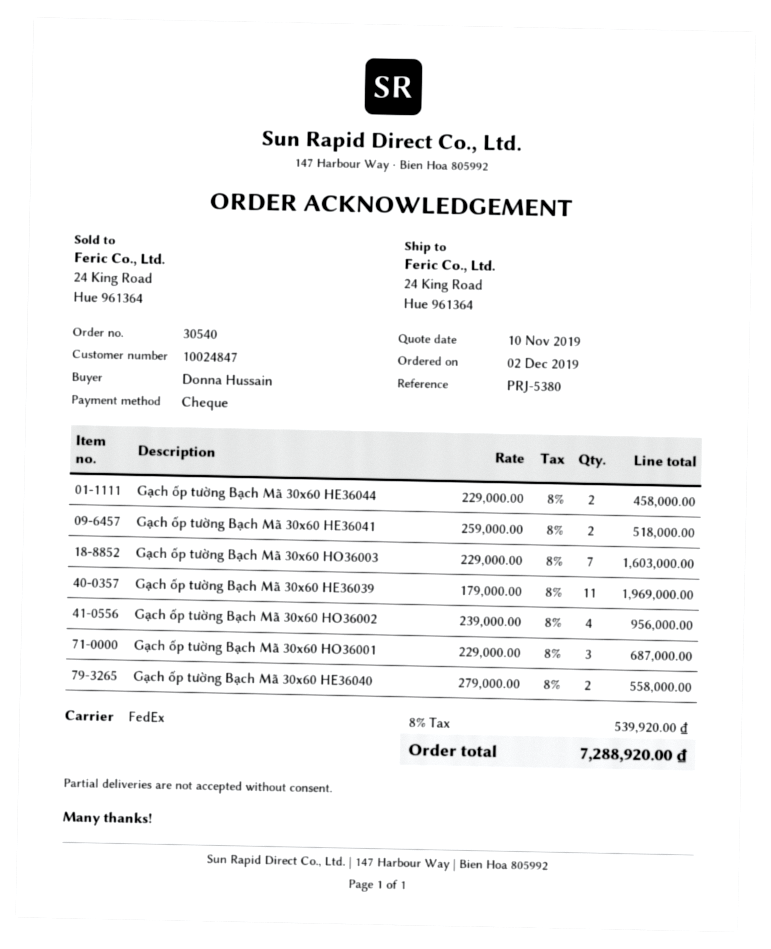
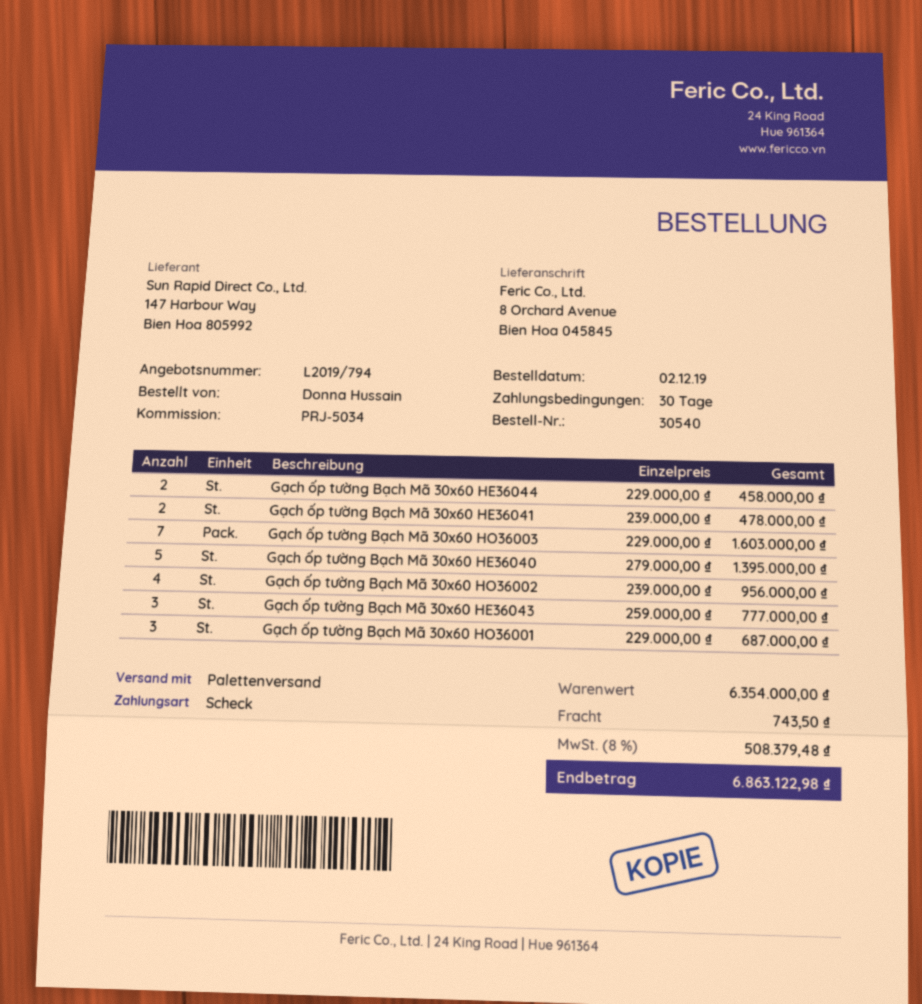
reference: PRJ-5380 -> PRJ-5034
shipping method: FedEx -> pallet freight
ship to: 24 King Road, Hue 961364 -> 8 Orchard Avenue, Bien Hoa 045845
Gạch ốp tường Bạch Mã 30x60 HE36041: 2 x 259000.00 = 518000.00 -> 2 x 239000.00 = 478000.00
Gạch ốp tường Bạch Mã 30x60 HE36039: 11 x 179000.00 = 1969000.00 -> none
Gạch ốp tường Bạch Mã 30x60 HE36040: 2 x 279000.00 = 558000.00 -> 5 x 279000.00 = 1395000.00
Gạch ốp tường Bạch Mã 30x60 HE36043: none -> 3 x 259000.00 = 777000.00
shipping: none -> 743.50
tax: 8% = 539920.00 -> 8% = 508379.48
total: 7288920.00 -> 6863122.98

